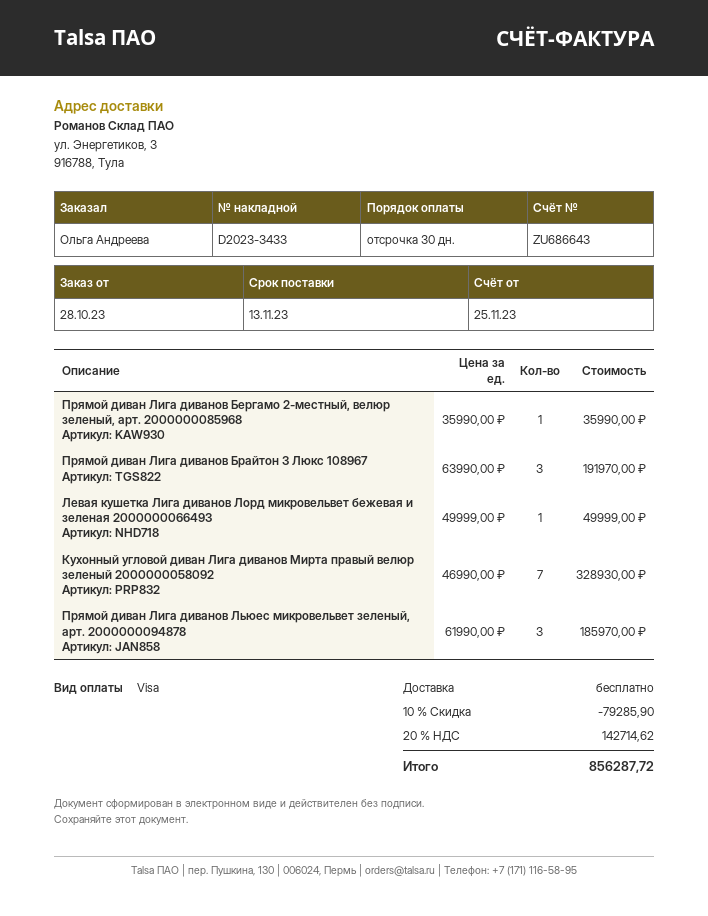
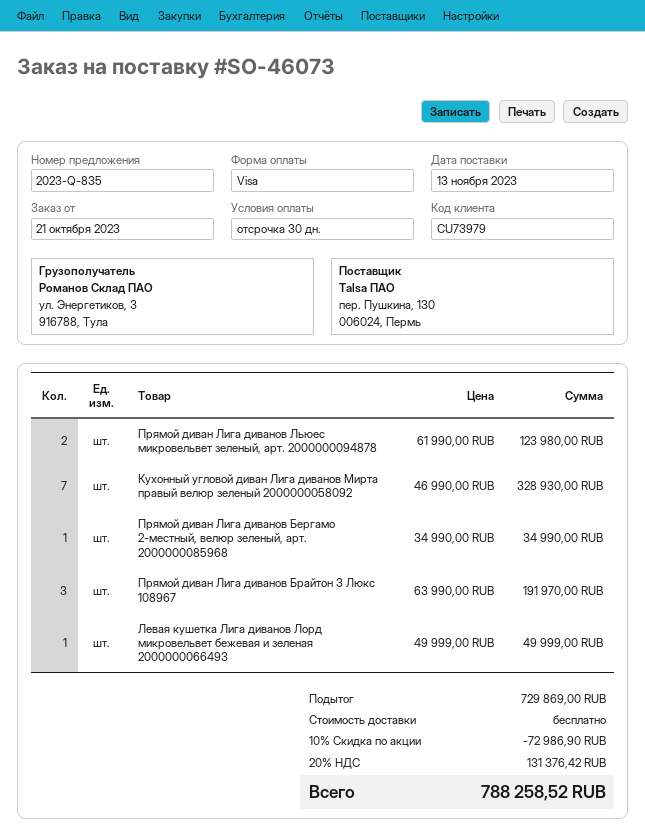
order date: 2023-10-28 -> 2023-10-21
Прямой диван Лига диванов Бергамо 2-местный, велюр зеленый, арт. 2000000085968: 1 x 35990.00 = 35990.00 -> 1 x 34990.00 = 34990.00
Прямой диван Лига диванов Льюес микровельвет зеленый, арт. 2000000094878: 3 x 61990.00 = 185970.00 -> 2 x 61990.00 = 123980.00
discount: 10% = 79285.90 -> 10% = 72986.90
tax: 20% = 142714.62 -> 20% = 131376.42
total: 856287.72 -> 788258.52

